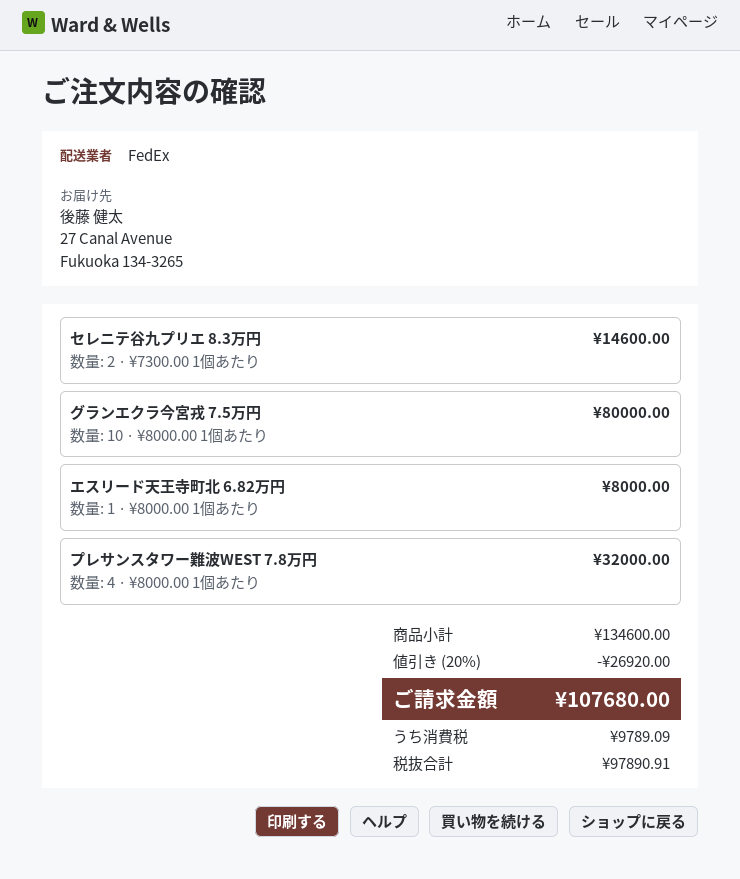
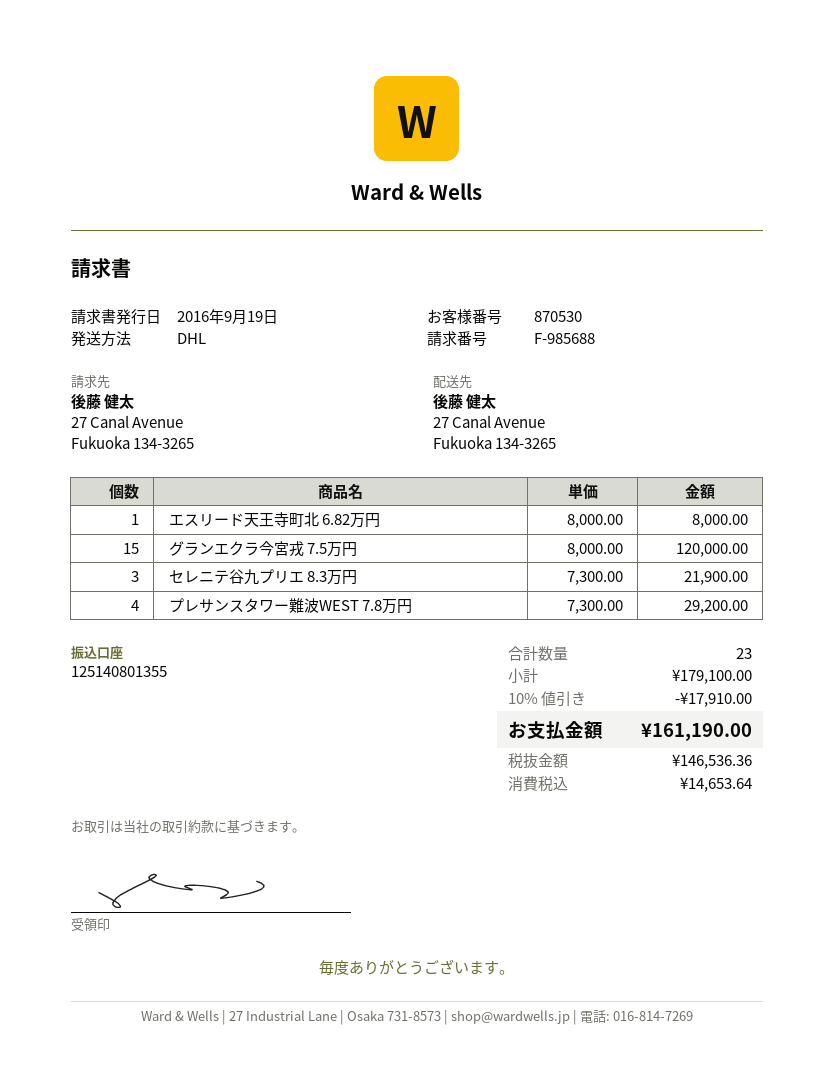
shipping method: FedEx -> DHL
セレニテ谷九プリエ 8.3万円: 2 x 7300.00 = 14600.00 -> 3 x 7300.00 = 21900.00
グランエクラ今宮戎 7.5万円: 10 x 8000.00 = 80000.00 -> 15 x 8000.00 = 120000.00
プレサンスタワー難波WEST 7.8万円: 4 x 8000.00 = 32000.00 -> 4 x 7300.00 = 29200.00
subtotal: 134600.00 -> 179100.00
discount: 20% = 26920.00 -> 10% = 17910.00
net: 97890.91 -> 146536.36
tax: 9789.09 -> 14653.64
total: 107680.00 -> 161190.00

